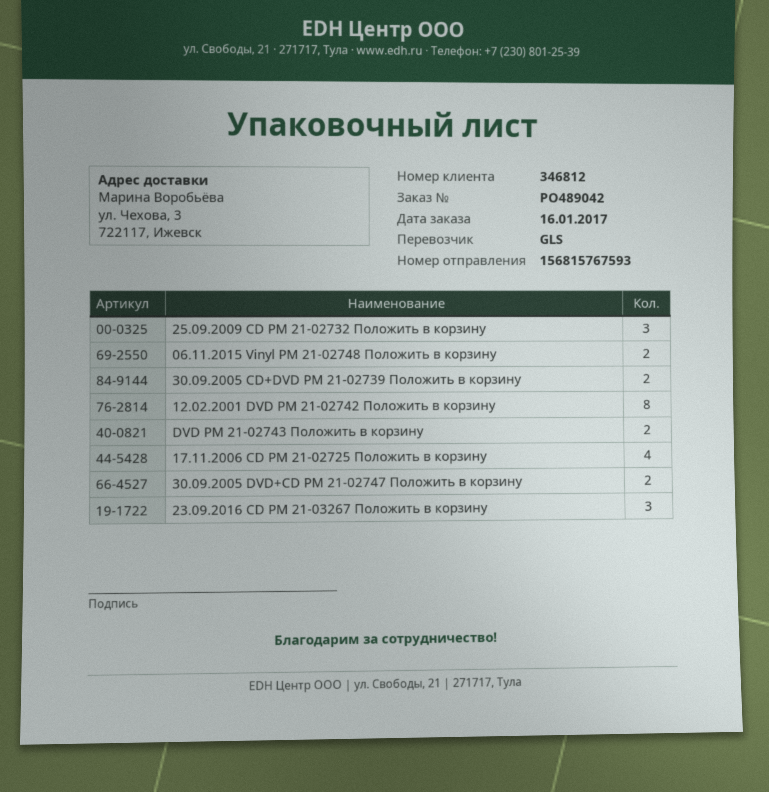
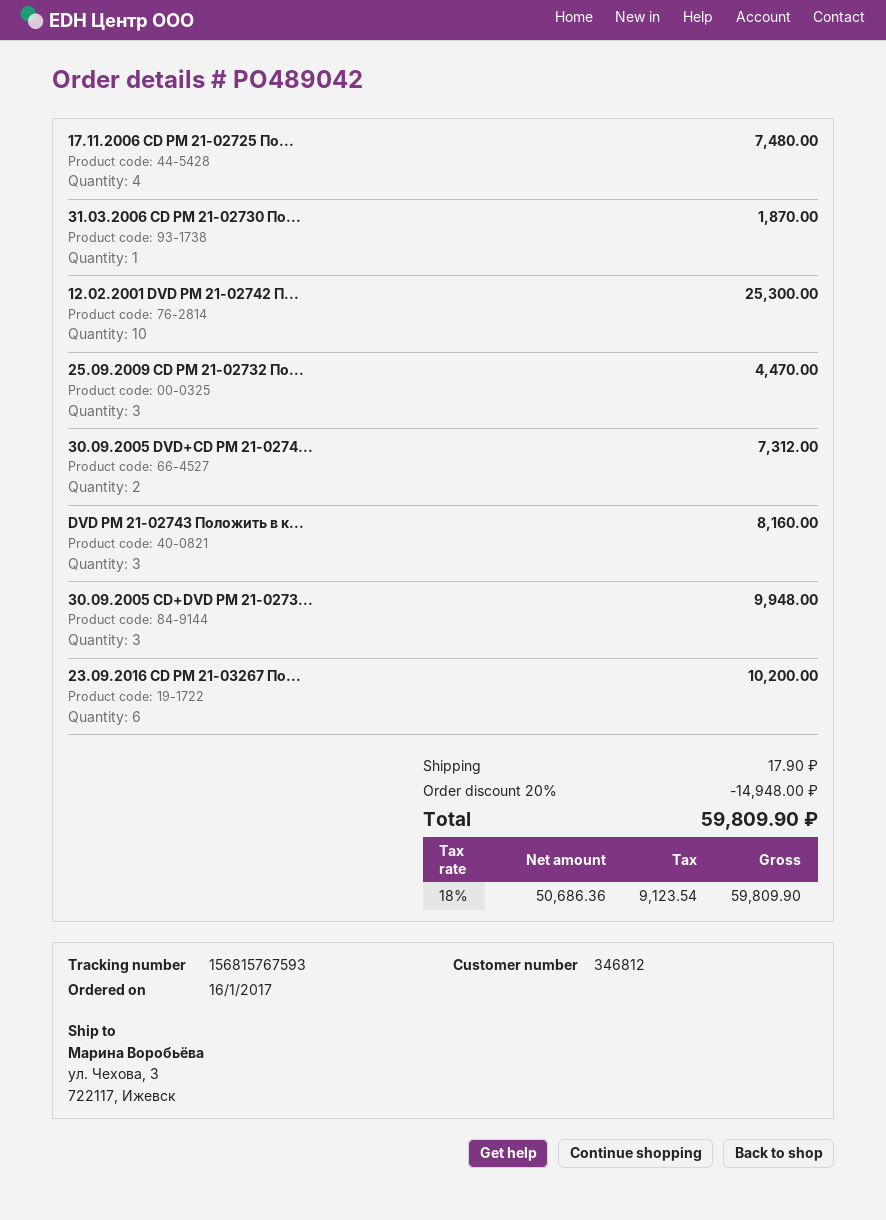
06.11.2015 Vinyl PM 21-02748 Положить в корзину: 2 -> none
30.09.2005 CD+DVD PM 21-02739 Положить в корзину: 2 -> 3
12.02.2001 DVD PM 21-02742 Положить в корзину: 8 -> 10
DVD PM 21-02743 Положить в корзину: 2 -> 3
23.09.2016 CD PM 21-03267 Положить в корзину: 3 -> 6
31.03.2006 CD PM 21-02730 По...: none -> 1

